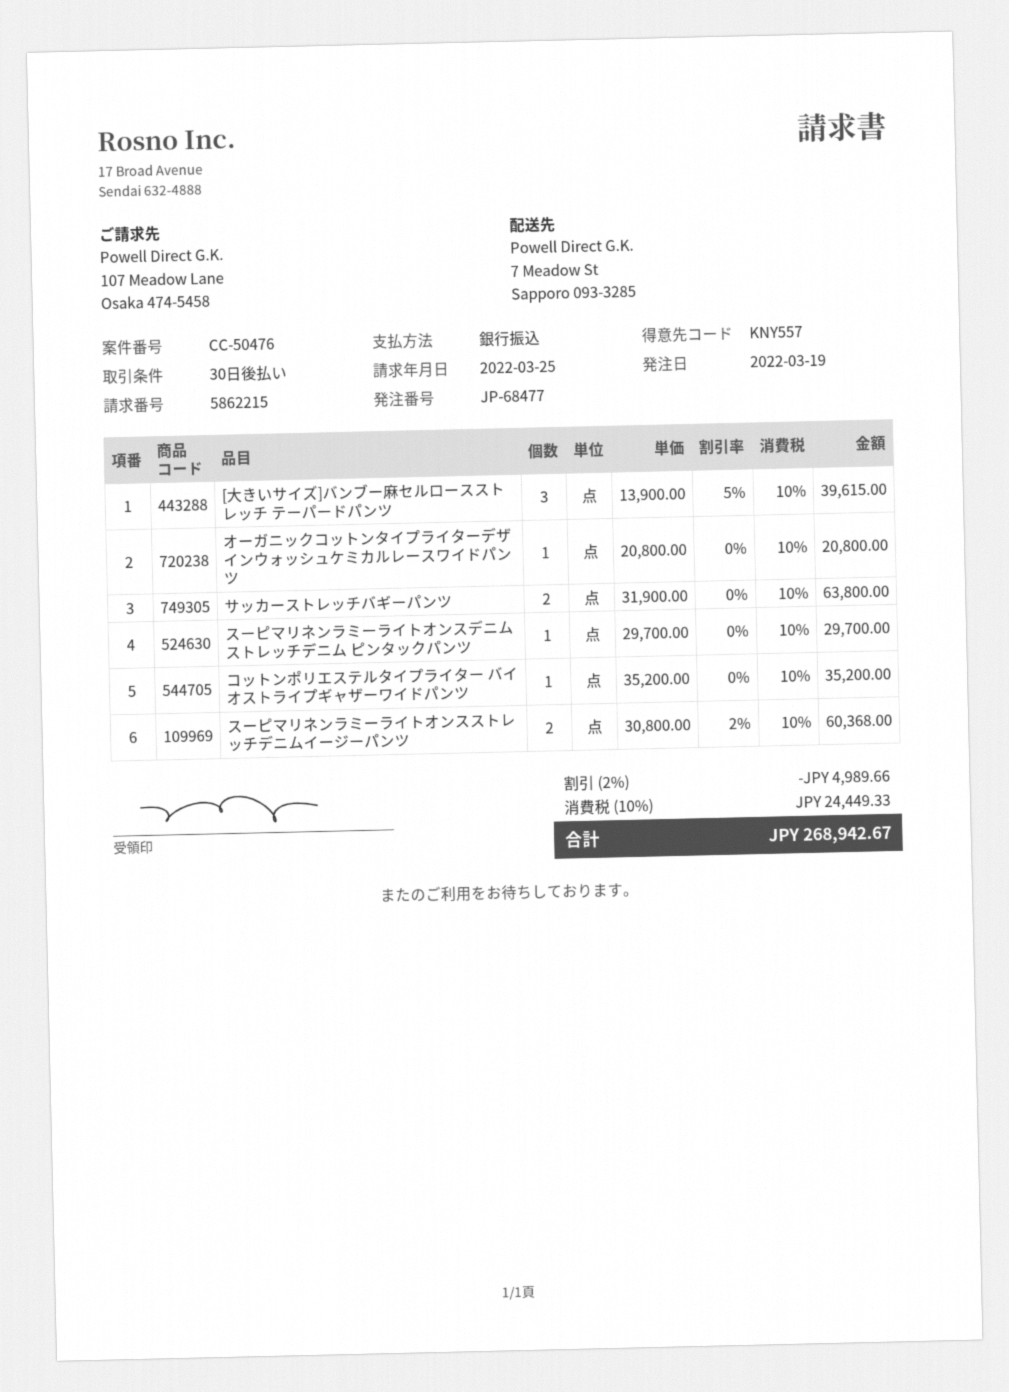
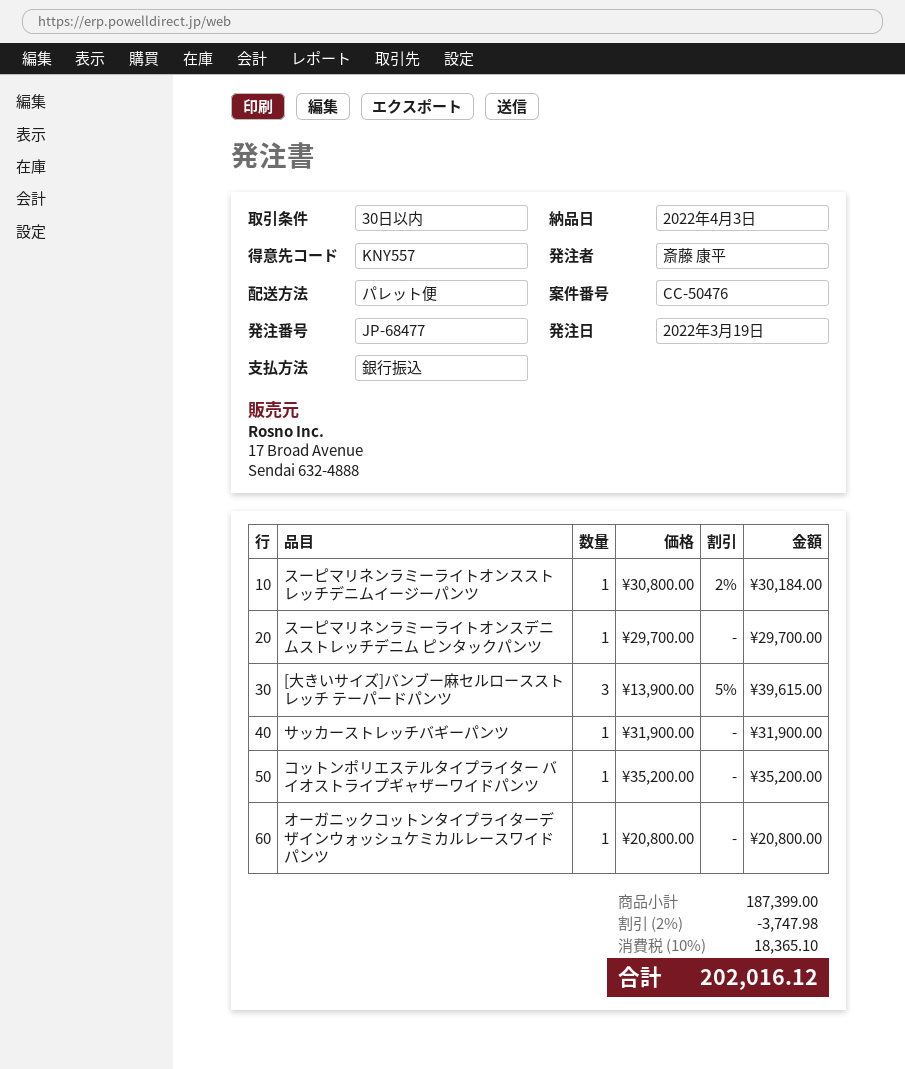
サッカーストレッチバギーパンツ: 2 x 31900.00 = 63800.00 -> 1 x 31900.00 = 31900.00
スーピマリネンラミーライトオンスストレッチデニムイージーパンツ: 2 x 30800.00 - 2% = 60368.00 -> 1 x 30800.00 - 2% = 30184.00
discount: 2% = 4989.66 -> 2% = 3747.98
tax: 10% = 24449.33 -> 10% = 18365.10
total: 268942.67 -> 202016.12

